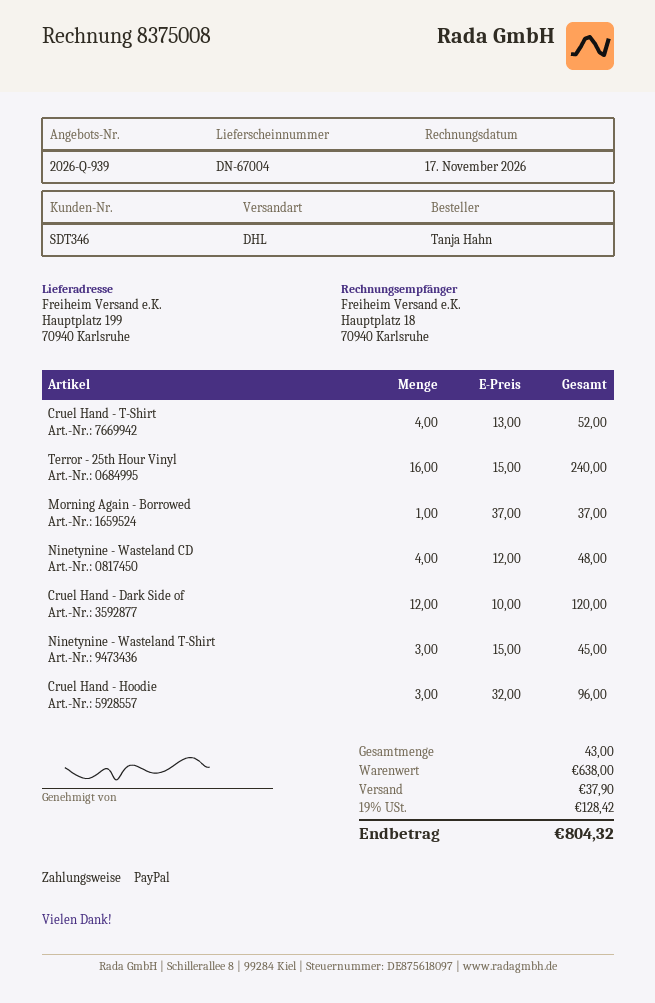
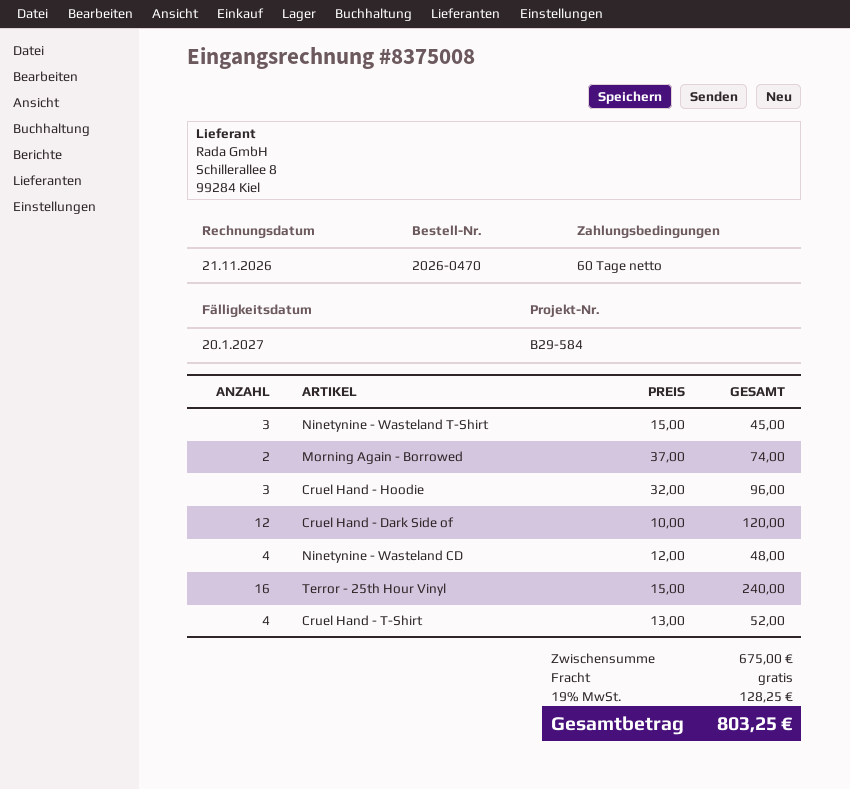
invoice date: 2026-11-17 -> 2026-11-21
Morning Again - Borrowed: 1 x 37.00 = 37.00 -> 2 x 37.00 = 74.00
subtotal: 638.00 -> 675.00
shipping: 37.90 -> 0.00
tax: 19% = 128.42 -> 19% = 128.25
total: 804.32 -> 803.25

